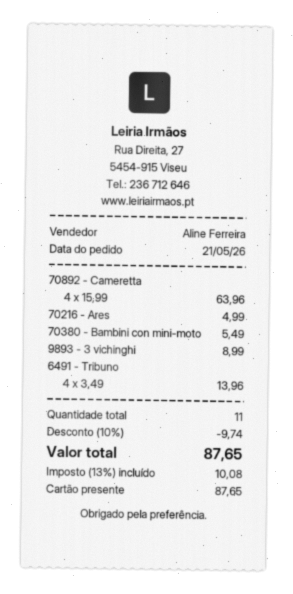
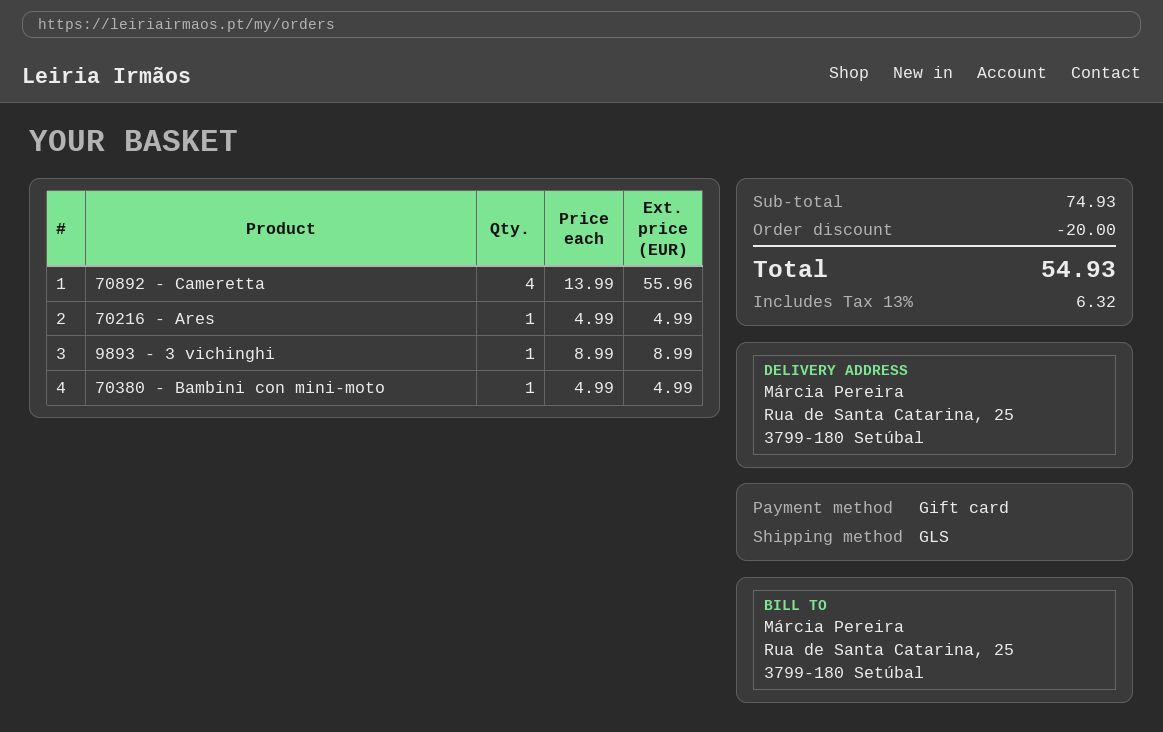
70892 - Cameretta: 4 x 15.99 = 63.96 -> 4 x 13.99 = 55.96
70380 - Bambini con mini-moto: 1 x 5.49 = 5.49 -> 1 x 4.99 = 4.99
6491 - Tribuno: 4 x 3.49 = 13.96 -> none
discount: 9.74 -> 20.00
tax: 13% = 10.08 -> 13% = 6.32
total: 87.65 -> 54.93

